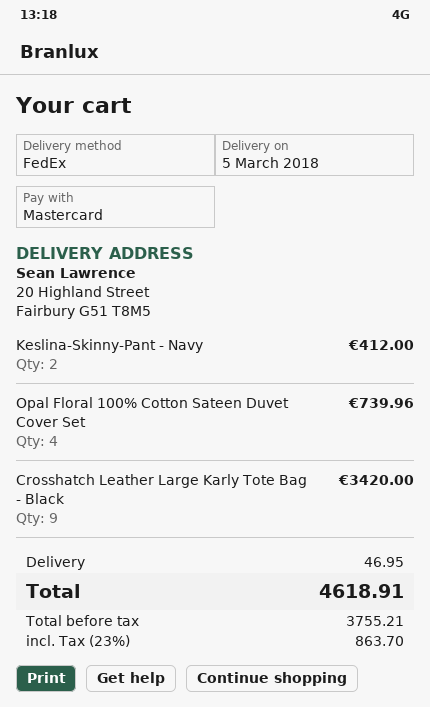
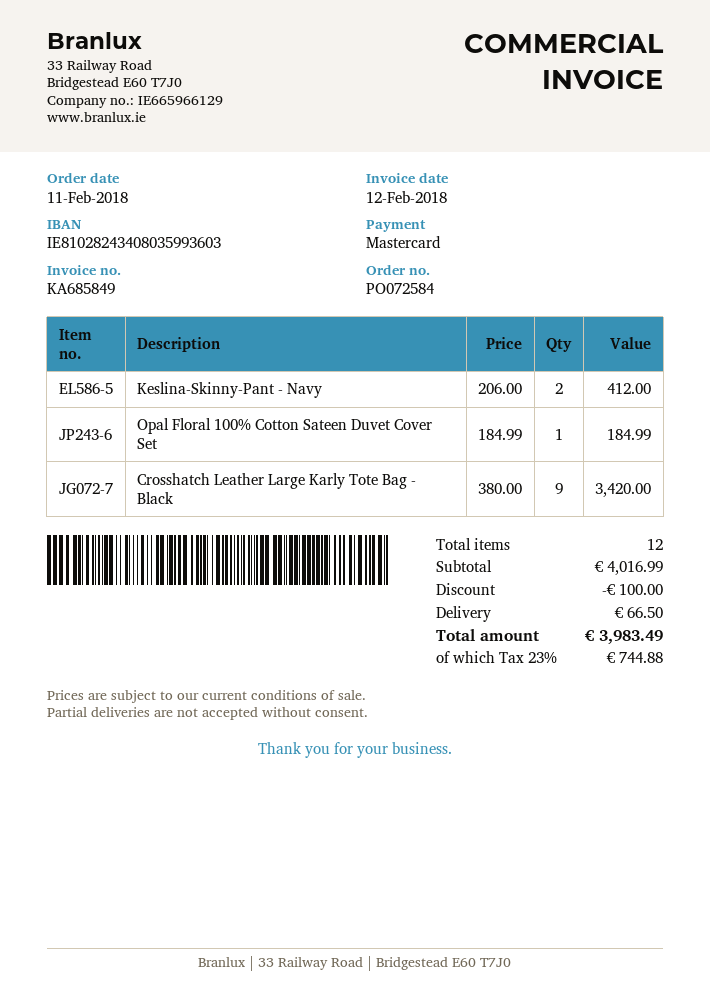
Opal Floral 100% Cotton Sateen Duvet Cover Set: 4 for 739.96 -> 1 for 184.99
discount: none -> 100.00
shipping: 46.95 -> 66.50
tax: 23% = 863.70 -> 23% = 744.88
total: 4618.91 -> 3983.49

